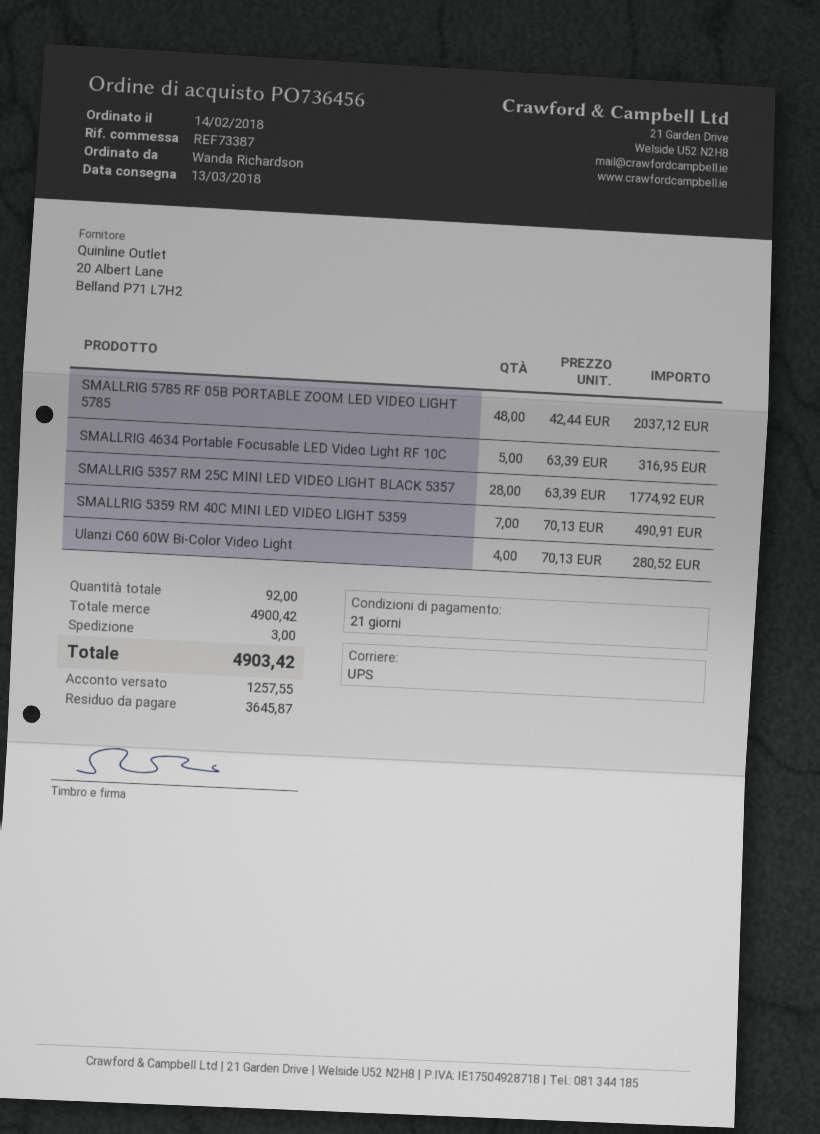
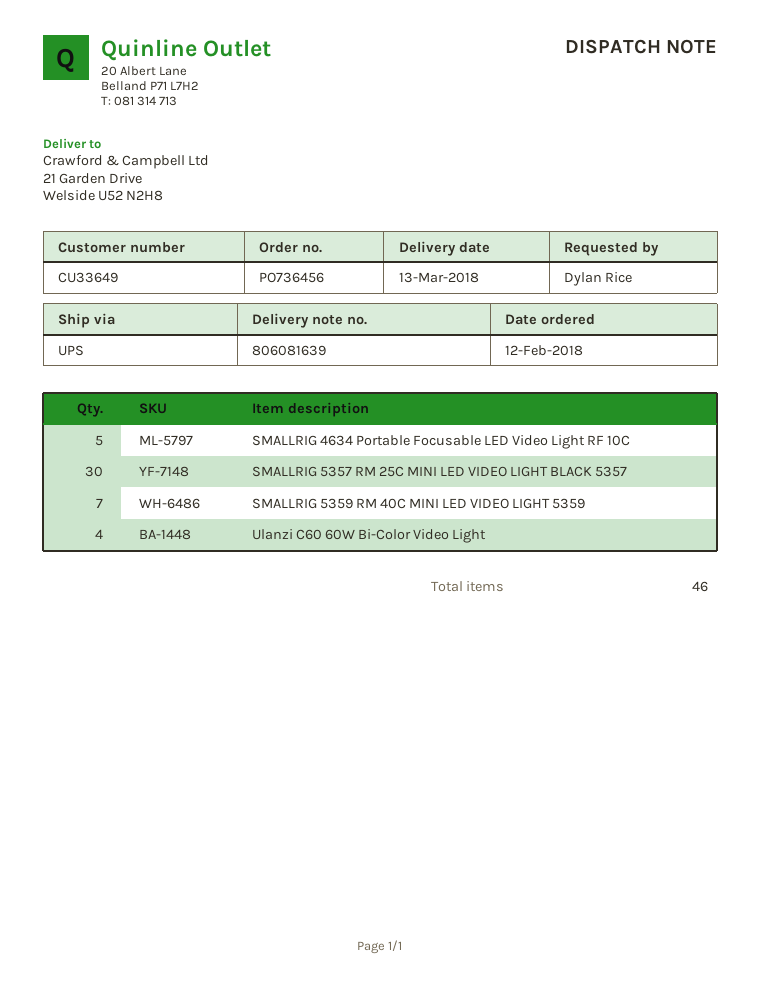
order date: 2018-02-14 -> 2018-02-12
ordered by: Wanda Richardson -> Dylan Rice
SMALLRIG 5785 RF 05B PORTABLE ZOOM LED VIDEO LIGHT 5785: 48 -> none
SMALLRIG 5357 RM 25C MINI LED VIDEO LIGHT BLACK 5357: 28 -> 30
total quantity: 92 -> 46

